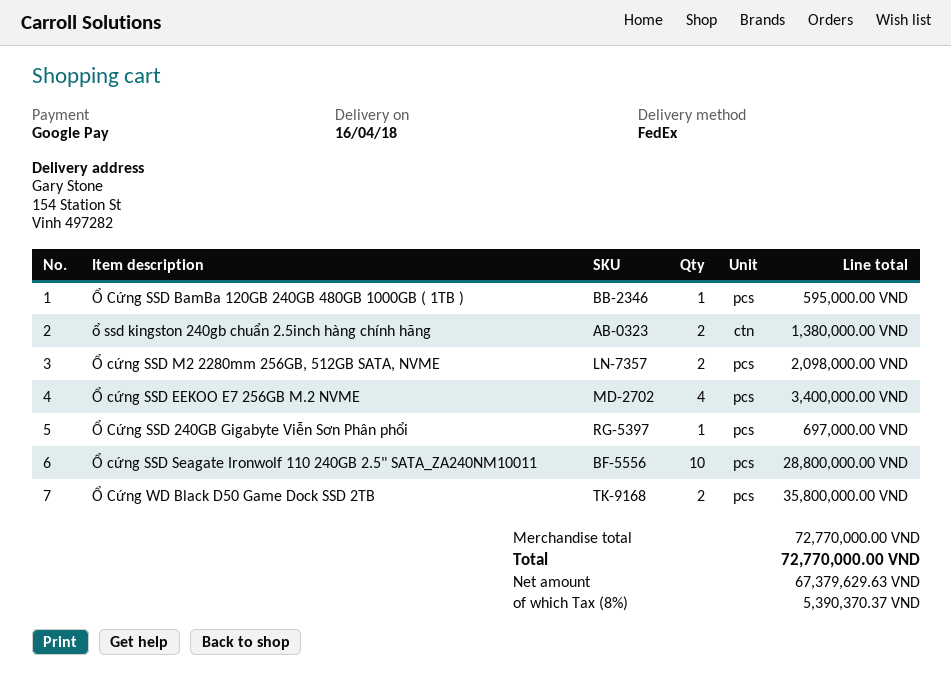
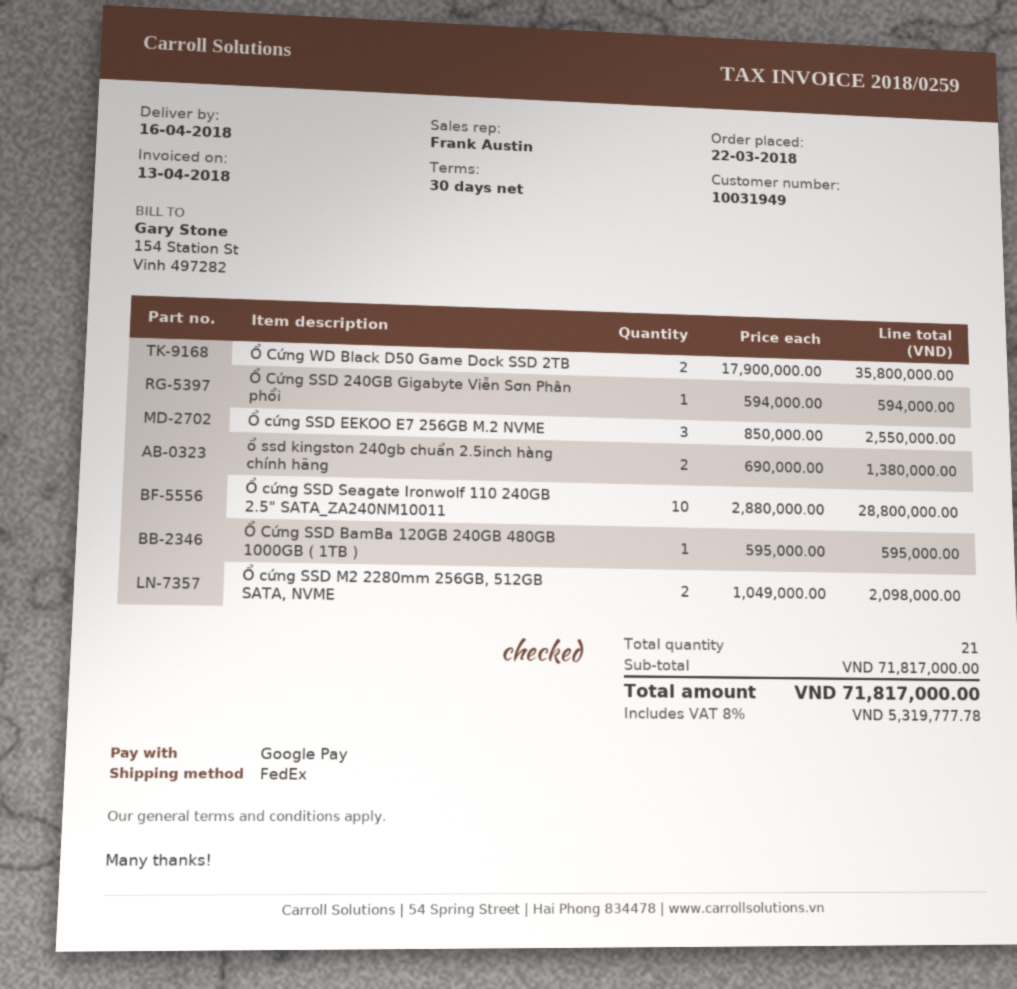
Ổ cứng SSD EEKOO E7 256GB M.2 NVME: 4 for 3400000.00 -> 3 for 2550000.00
Ổ Cứng SSD 240GB Gigabyte Viễn Sơn Phân phổi: 1 for 697000.00 -> 1 for 594000.00
subtotal: 72770000.00 -> 71817000.00
tax: 8% = 5390370.37 -> 8% = 5319777.78
total: 72770000.00 -> 71817000.00

